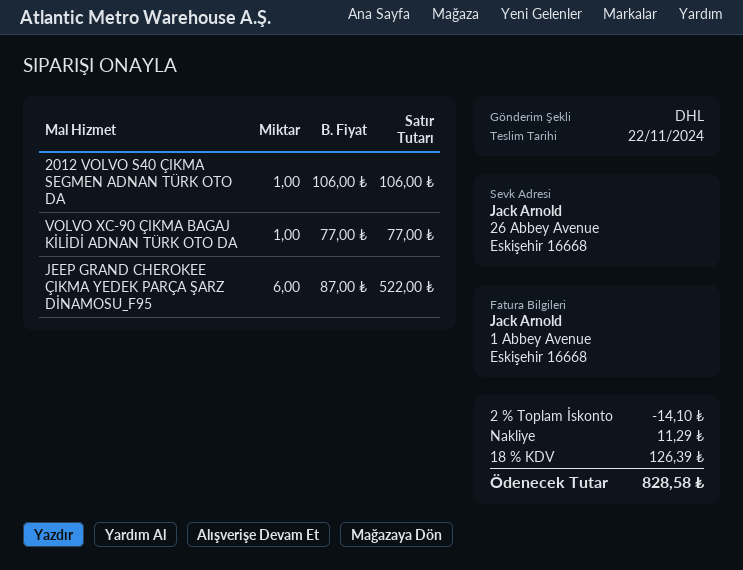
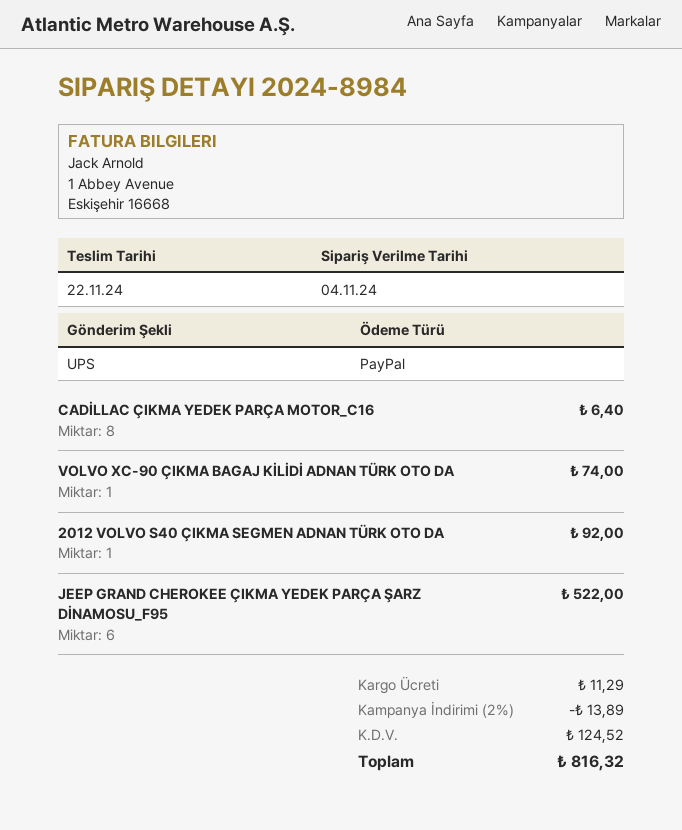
shipping method: DHL -> UPS
2012 VOLVO S40 ÇIKMA SEGMEN ADNAN TÜRK OTO DA: 1 for 106.00 -> 1 for 92.00
VOLVO XC-90 ÇIKMA BAGAJ KİLİDİ ADNAN TÜRK OTO DA: 1 for 77.00 -> 1 for 74.00
CADİLLAC ÇIKMA YEDEK PARÇA MOTOR_C16: none -> 8 for 6.40
discount: 2% = 14.10 -> 2% = 13.89
tax: 126.39 -> 124.52
total: 828.58 -> 816.32

